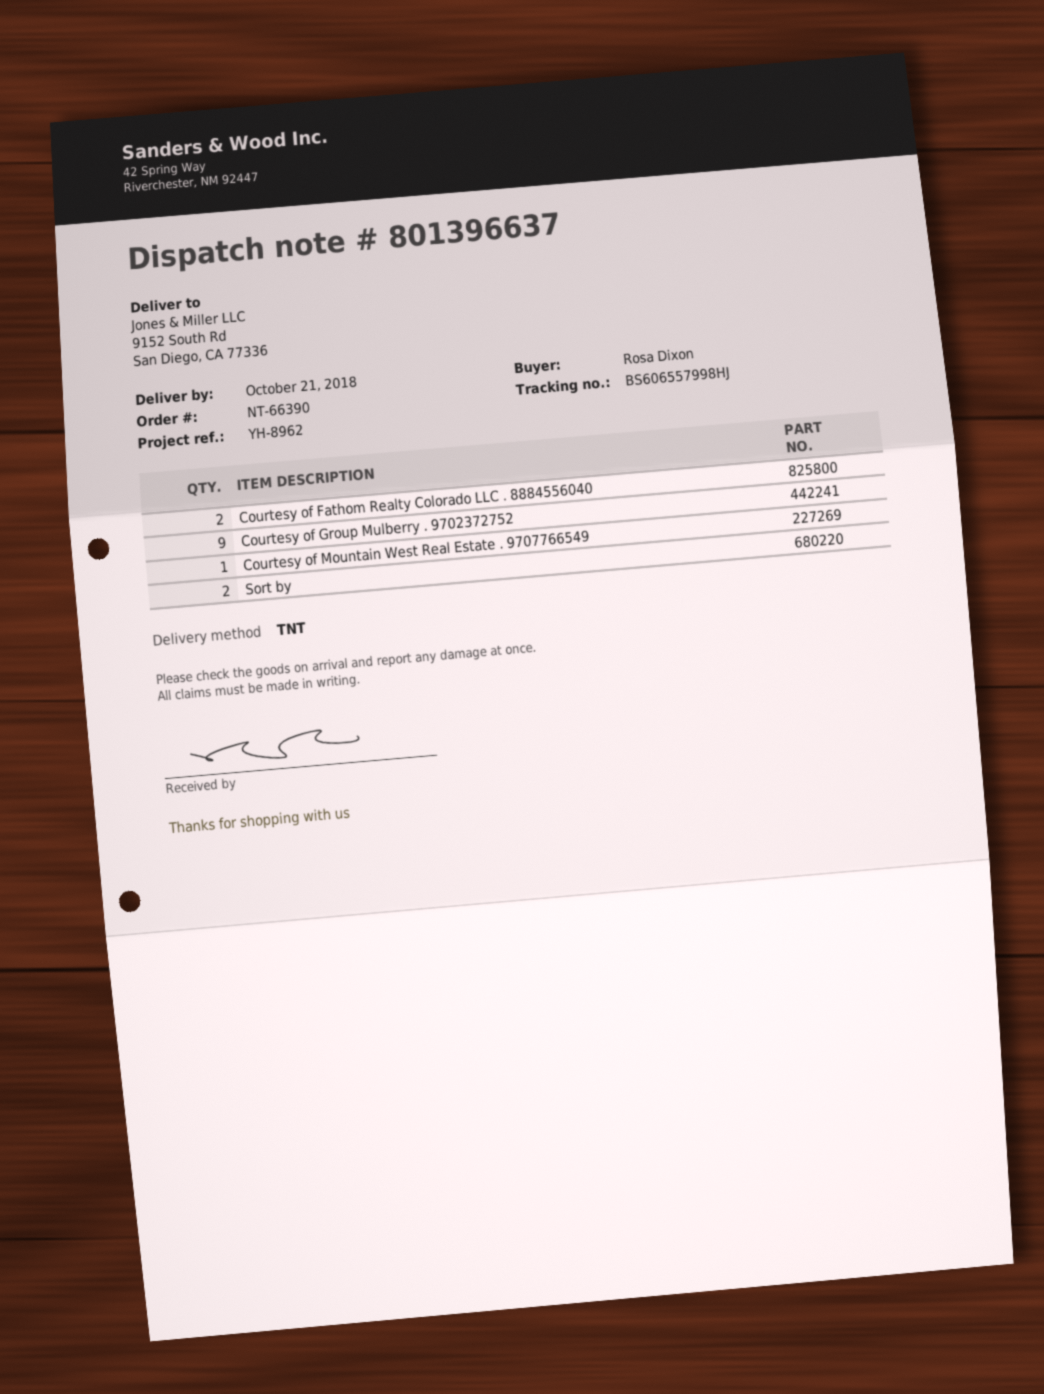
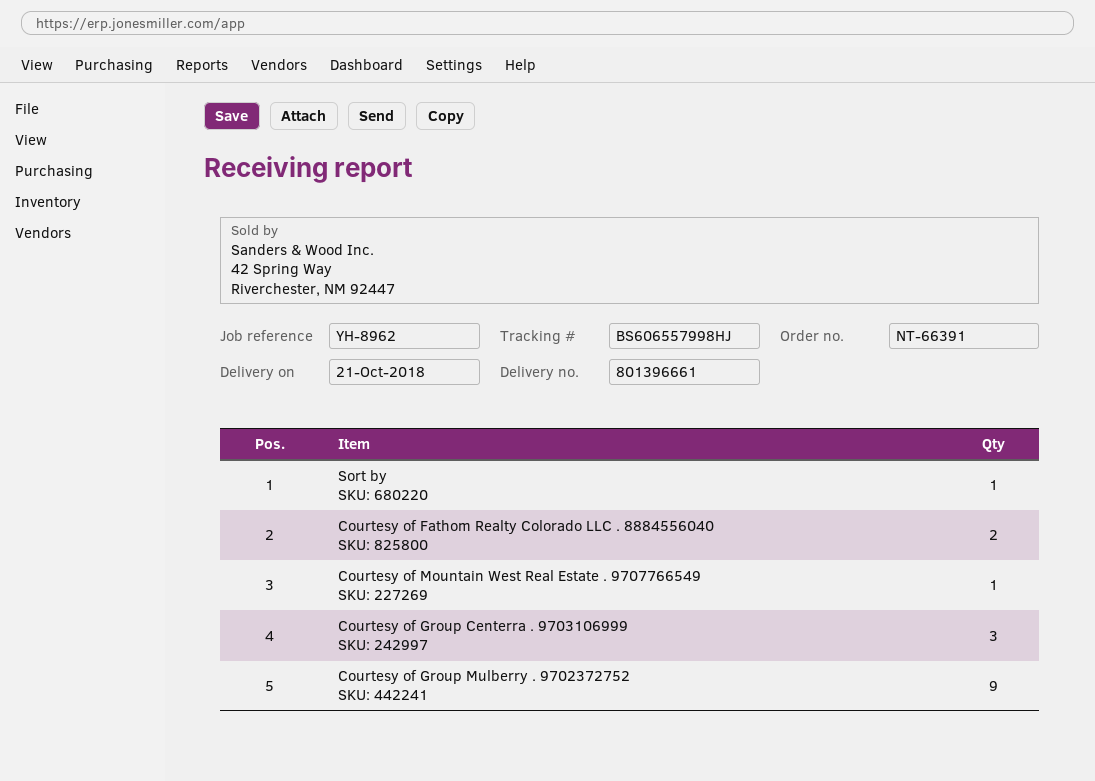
order number: NT-66390 -> NT-66391
delivery note number: 801396637 -> 801396661
Sort by: 2 -> 1
Courtesy of Group Centerra . 9703106999: none -> 3

